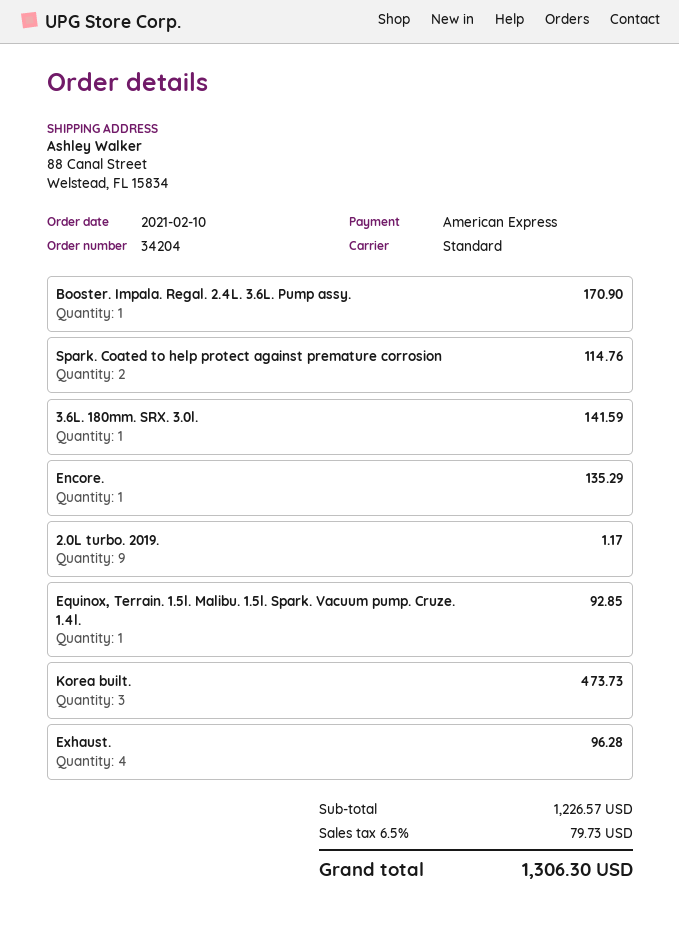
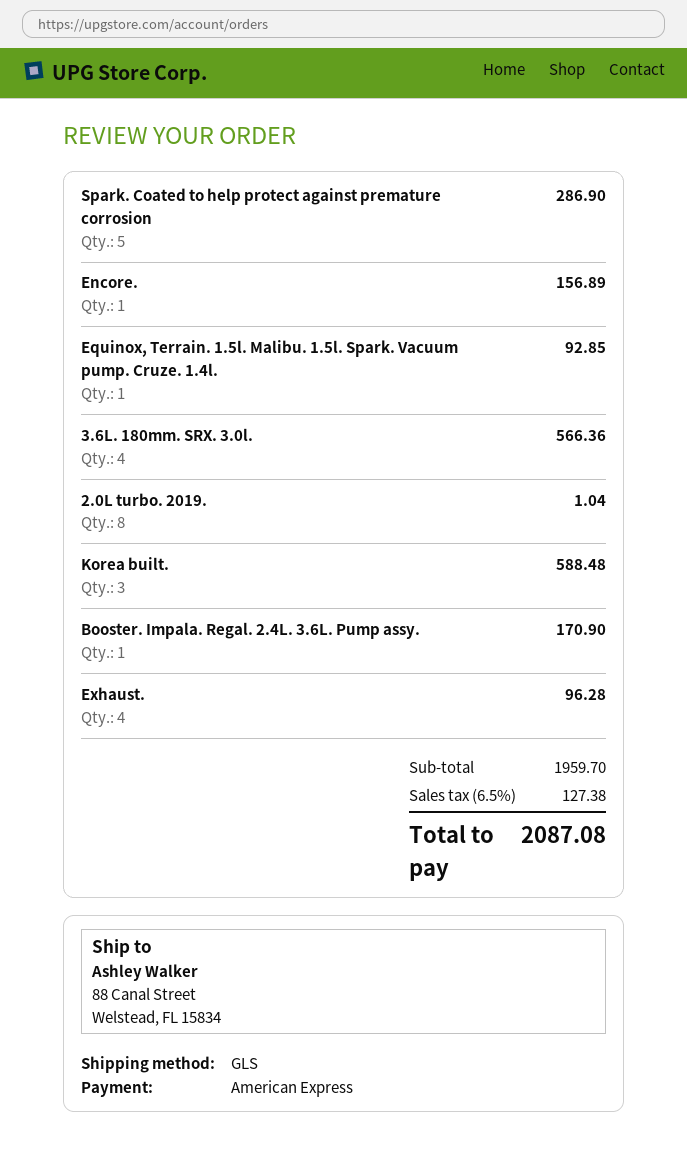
shipping method: standard -> GLS
Spark. Coated to help protect against premature corrosion: 2 for 114.76 -> 5 for 286.90
3.6L. 180mm. SRX. 3.0l.: 1 for 141.59 -> 4 for 566.36
Encore.: 1 for 135.29 -> 1 for 156.89
2.0L turbo. 2019.: 9 for 1.17 -> 8 for 1.04
Korea built.: 3 for 473.73 -> 3 for 588.48
subtotal: 1226.57 -> 1959.70
tax: 6.5% = 79.73 -> 6.5% = 127.38
total: 1306.30 -> 2087.08

